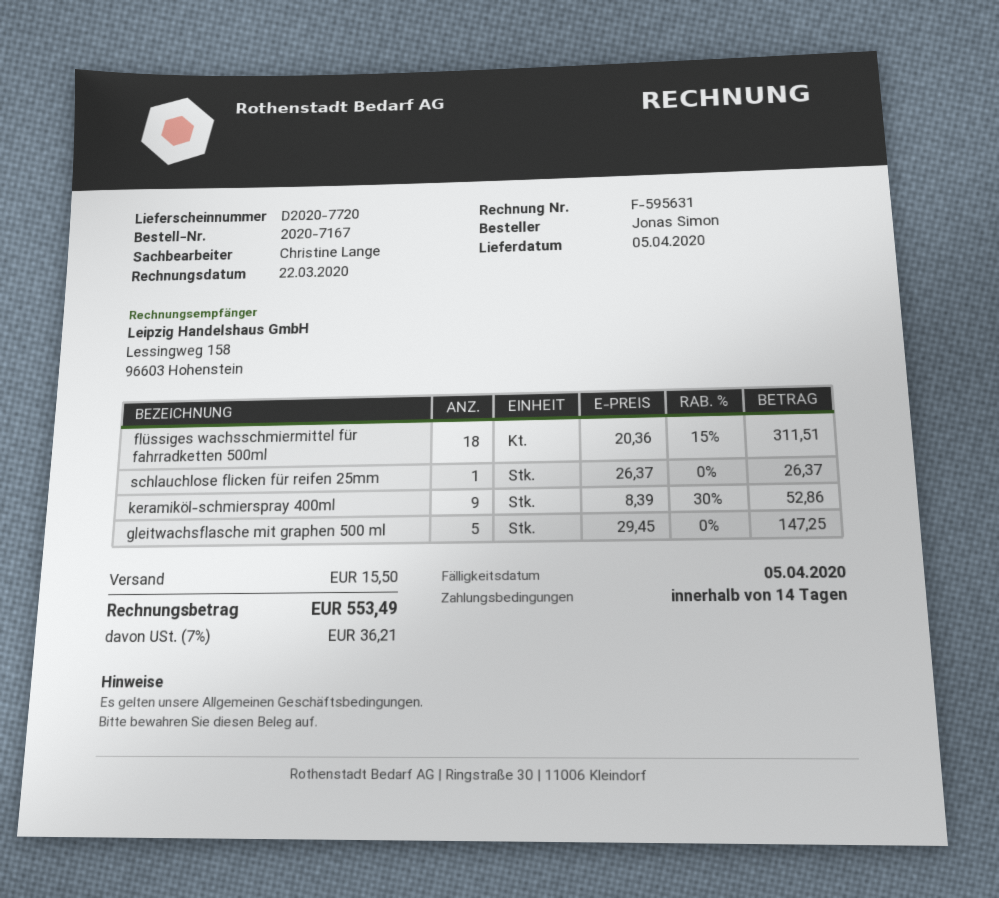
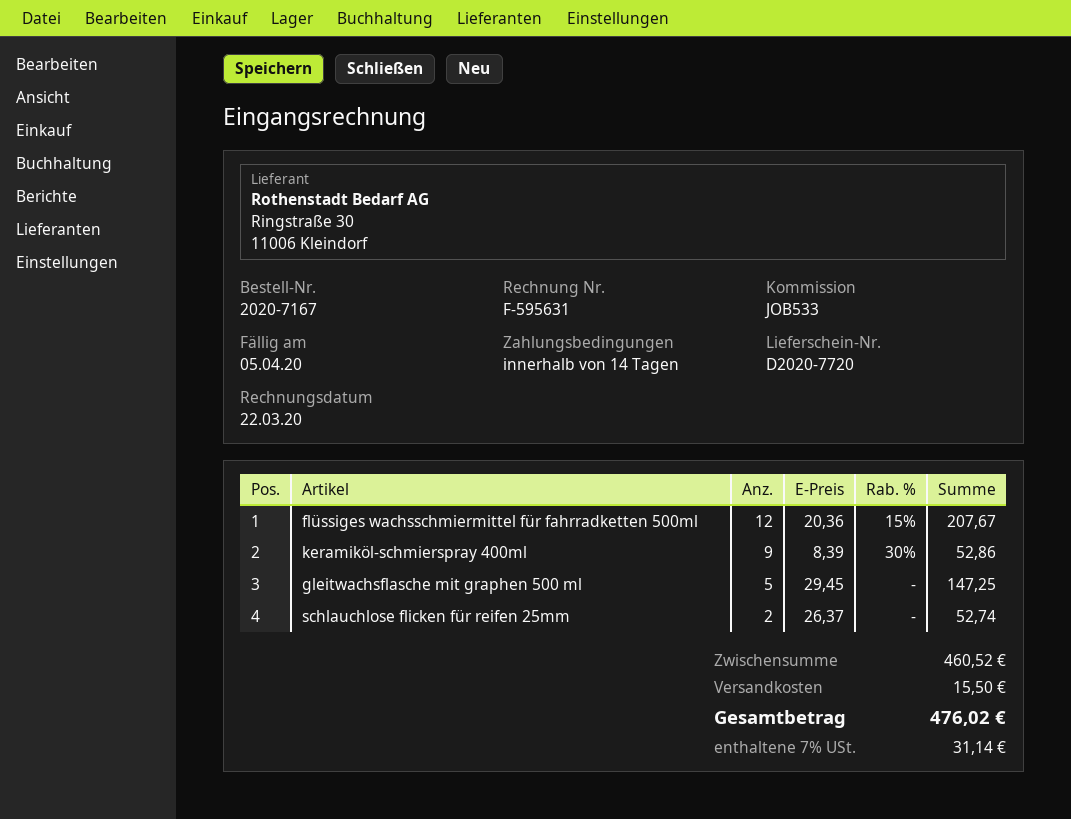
flüssiges wachsschmiermittel für fahrradketten 500ml: 18 x 20.36 - 15% = 311.51 -> 12 x 20.36 - 15% = 207.67
schlauchlose flicken für reifen 25mm: 1 x 26.37 = 26.37 -> 2 x 26.37 = 52.74
tax: 7% = 36.21 -> 7% = 31.14
total: 553.49 -> 476.02

